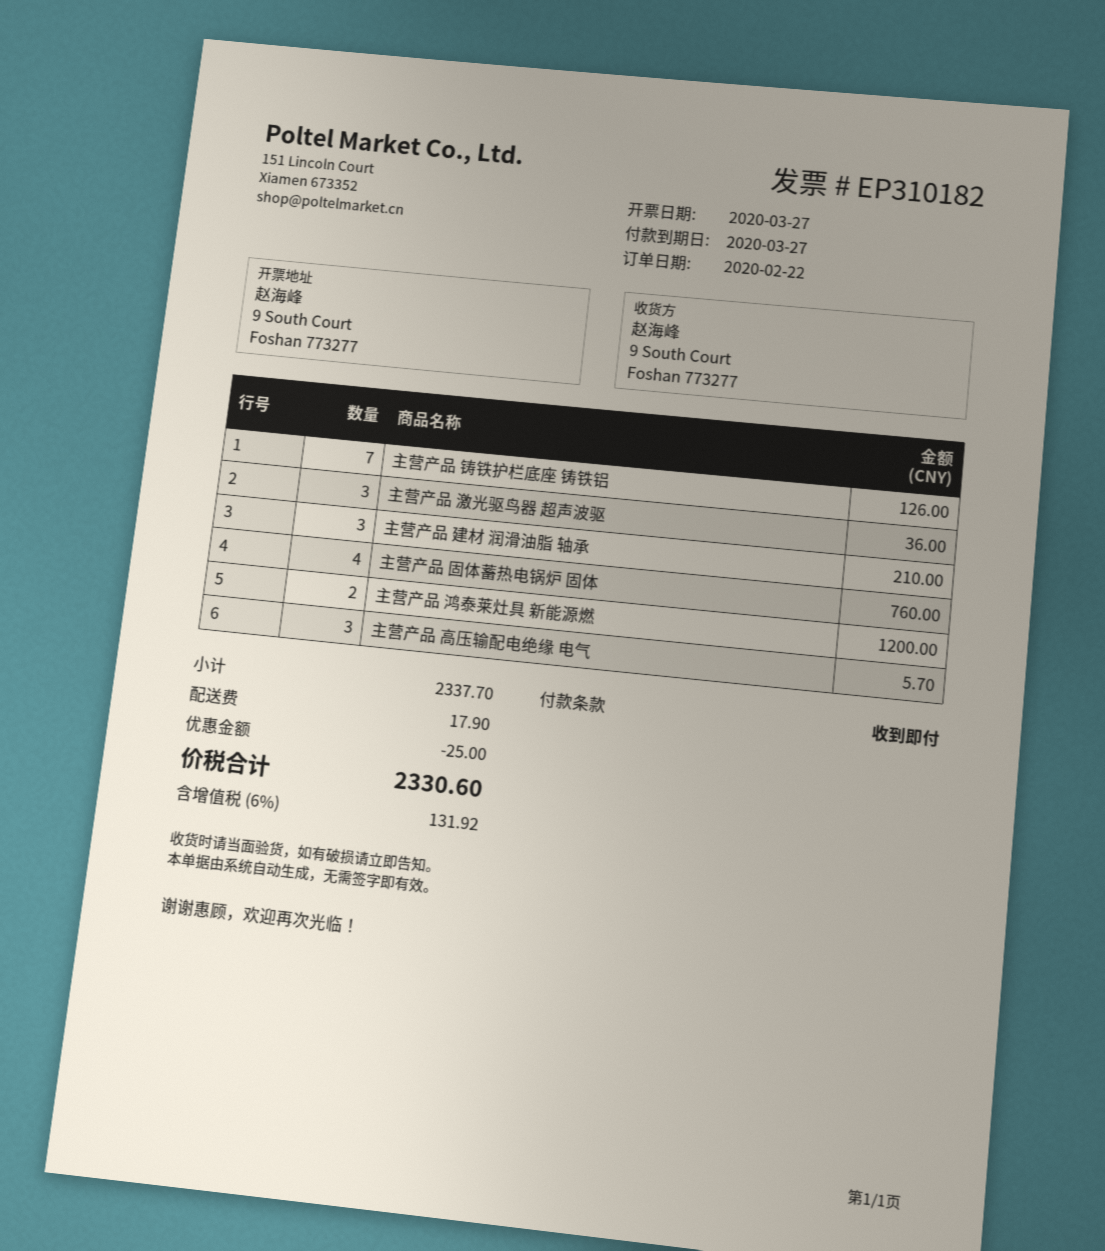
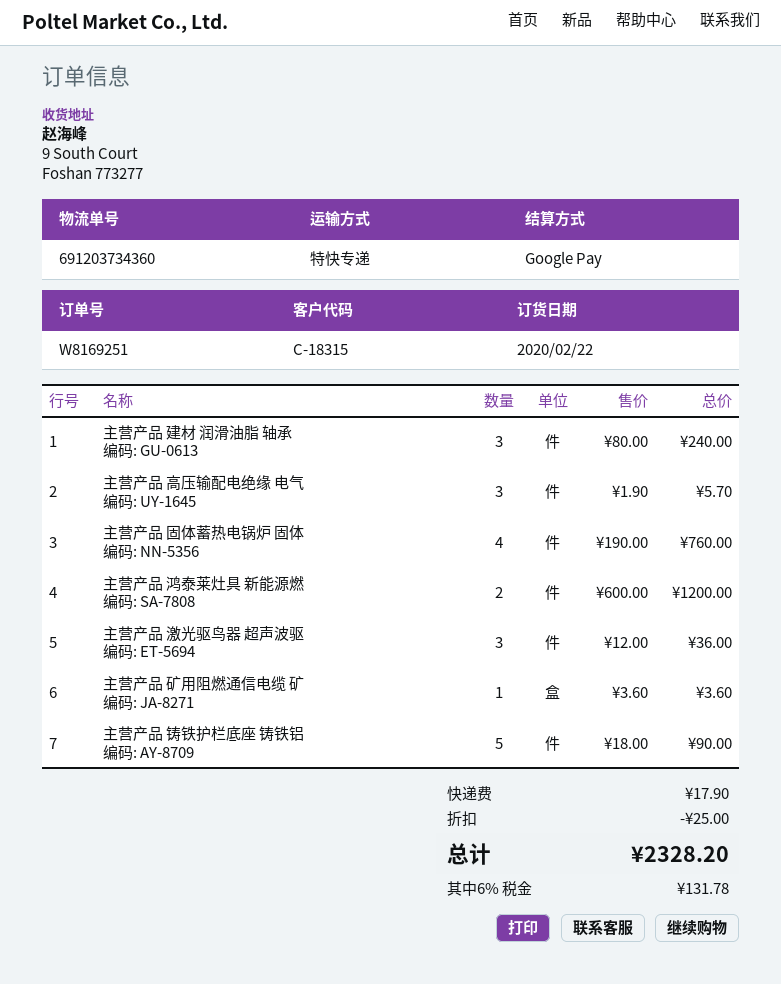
主营产品 铸铁护栏底座 铸铁铝: 7 for 126.00 -> 5 for 90.00
主营产品 建材 润滑油脂 轴承: 3 for 210.00 -> 3 for 240.00
主营产品 矿用阻燃通信电缆 矿: none -> 1 for 3.60
tax: 6% = 131.92 -> 6% = 131.78
total: 2330.60 -> 2328.20

